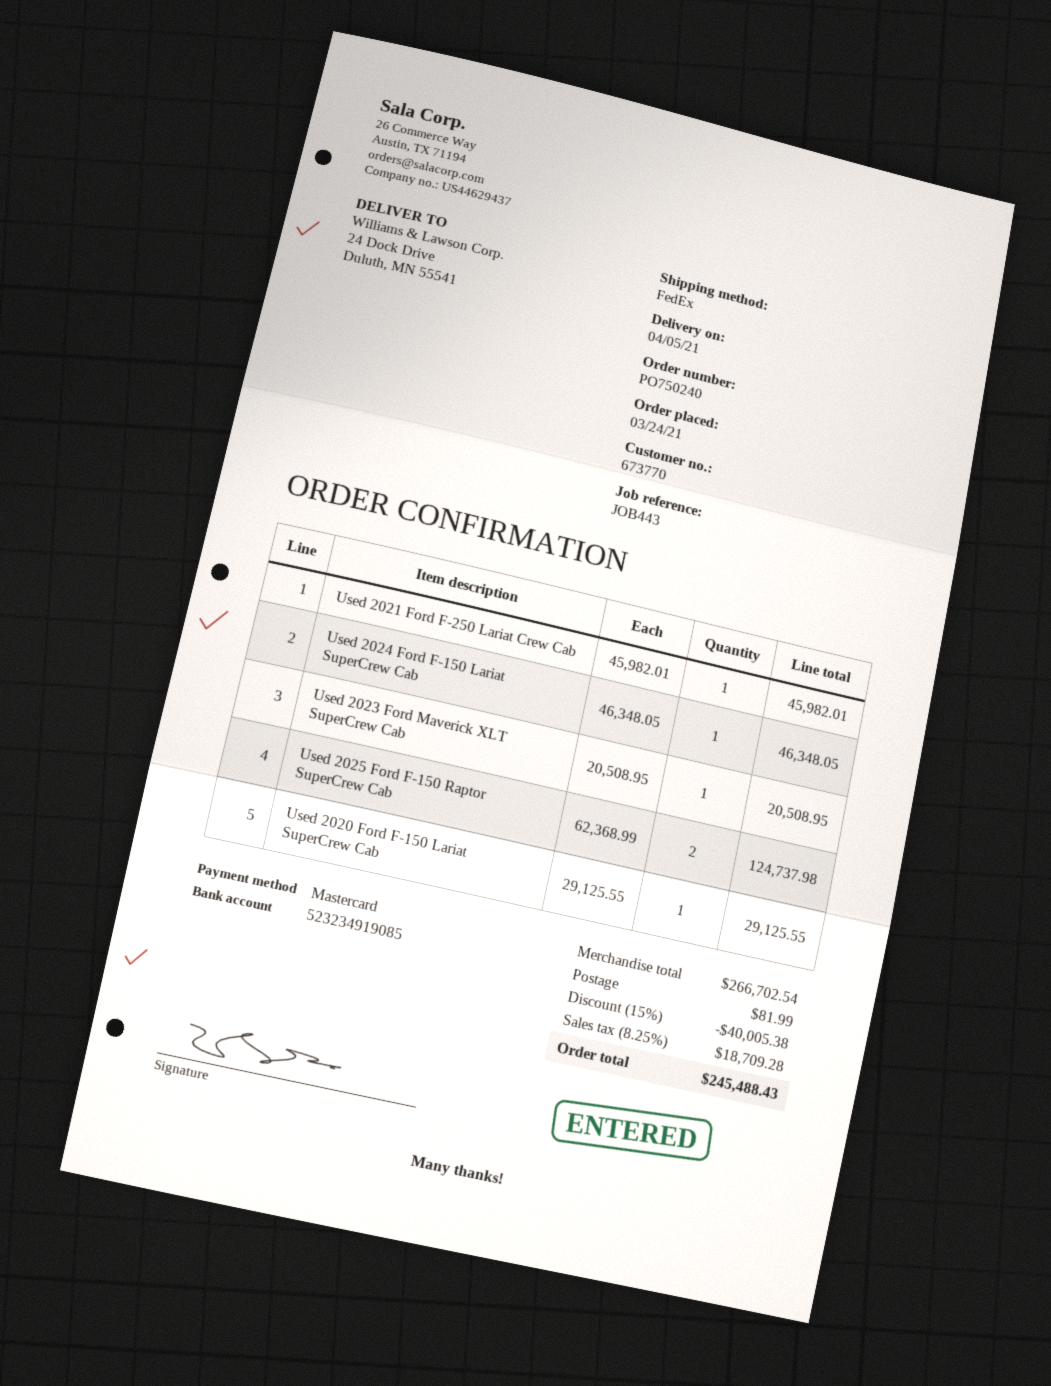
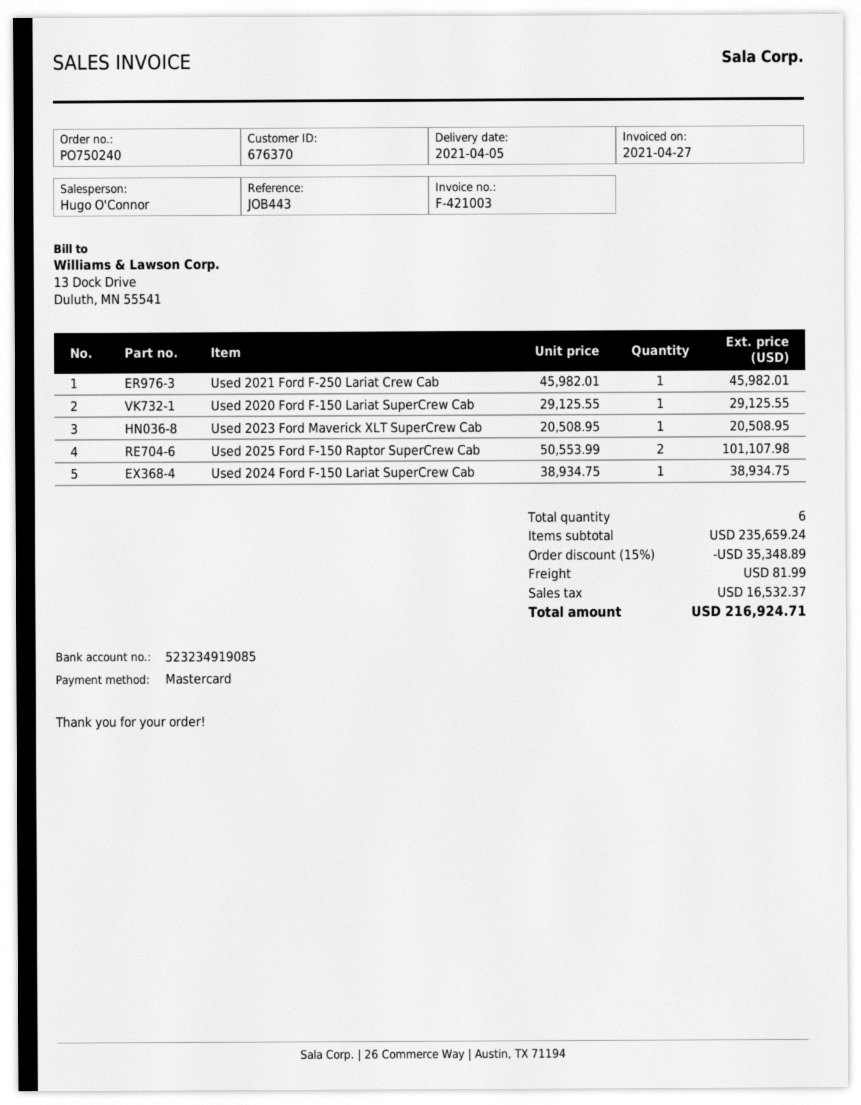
customer number: 673770 -> 676370
Used 2024 Ford F-150 Lariat SuperCrew Cab: 1 x 46348.05 = 46348.05 -> 1 x 38934.75 = 38934.75
Used 2025 Ford F-150 Raptor SuperCrew Cab: 2 x 62368.99 = 124737.98 -> 2 x 50553.99 = 101107.98
subtotal: 266702.54 -> 235659.24
discount: 15% = 40005.38 -> 15% = 35348.89
tax: 18709.28 -> 16532.37
total: 245488.43 -> 216924.71

